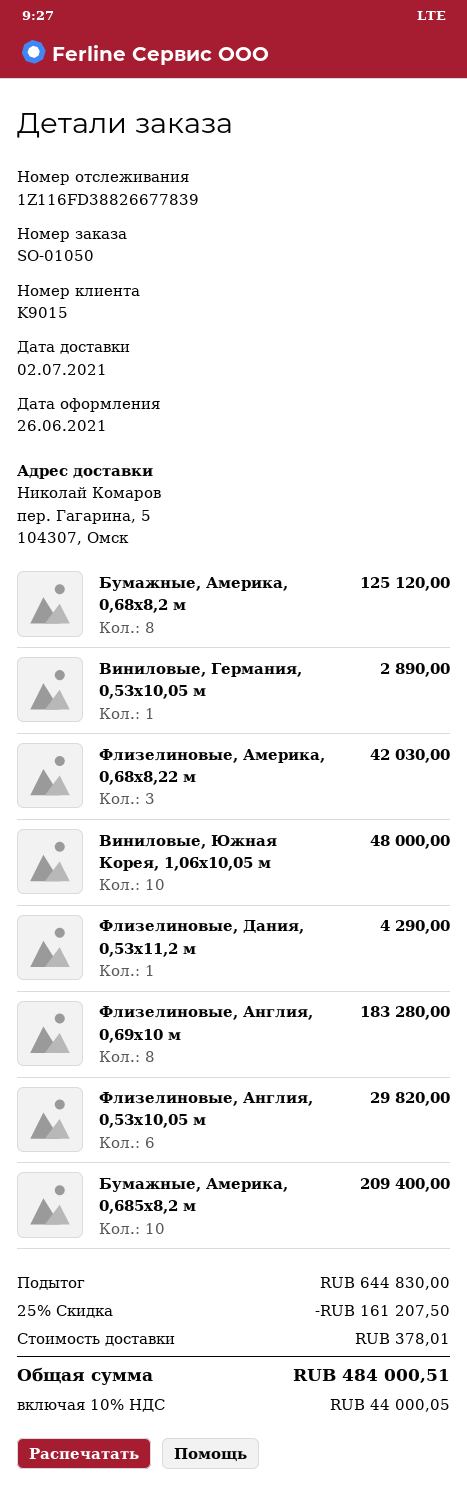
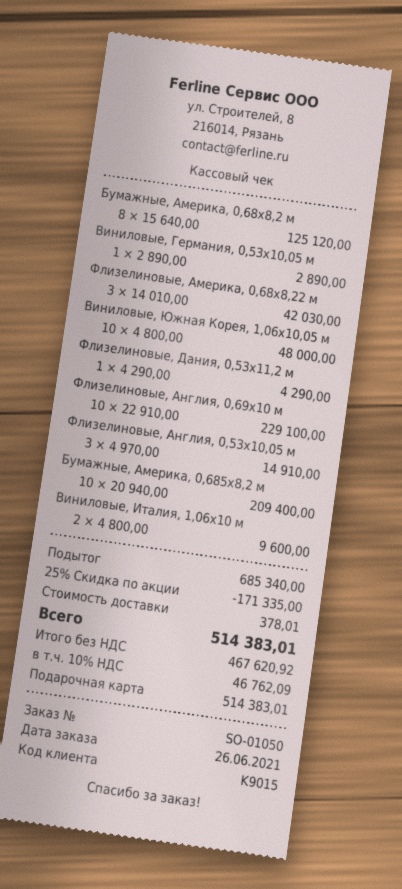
Флизелиновые, Англия, 0,69x10 м: 8 for 183280.00 -> 10 for 229100.00
Флизелиновые, Англия, 0,53x10,05 м: 6 for 29820.00 -> 3 for 14910.00
Виниловые, Италия, 1,06x10 м: none -> 2 for 9600.00
subtotal: 644830.00 -> 685340.00
discount: 25% = 161207.50 -> 25% = 171335.00
tax: 10% = 44000.05 -> 10% = 46762.09
total: 484000.51 -> 514383.01

